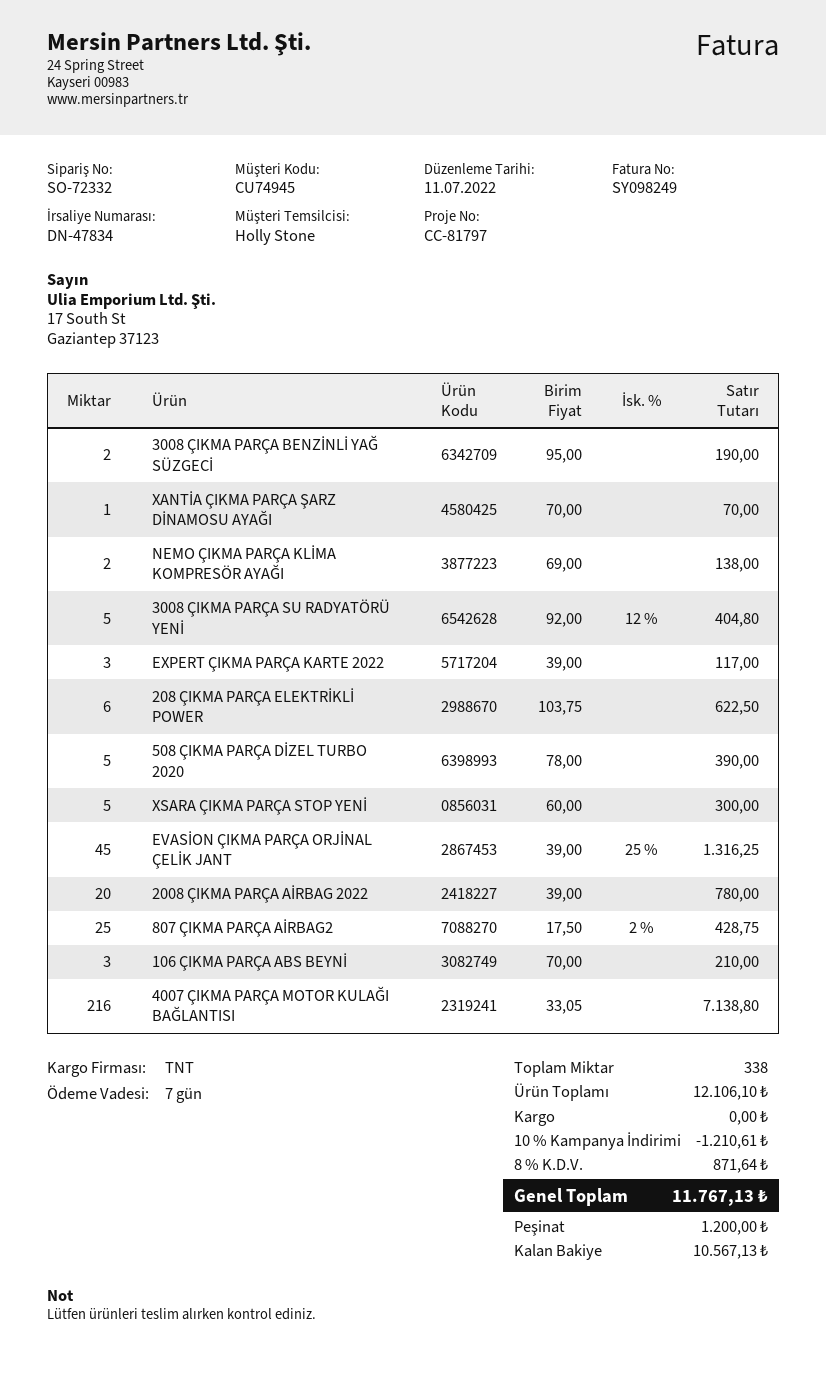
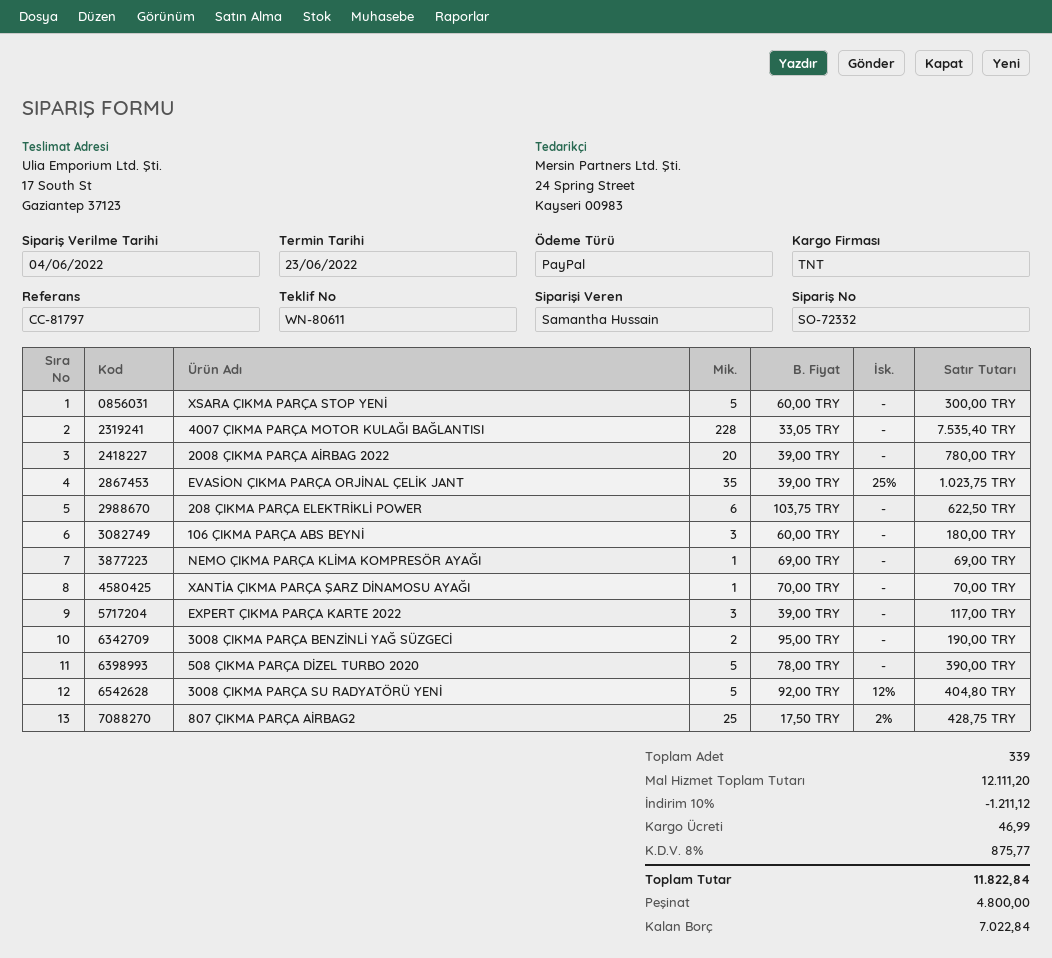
NEMO ÇIKMA PARÇA KLİMA KOMPRESÖR AYAĞI: 2 x 69.00 = 138.00 -> 1 x 69.00 = 69.00
EVASİON ÇIKMA PARÇA ORJİNAL ÇELİK JANT: 45 x 39.00 - 25% = 1316.25 -> 35 x 39.00 - 25% = 1023.75
106 ÇIKMA PARÇA ABS BEYNİ: 3 x 70.00 = 210.00 -> 3 x 60.00 = 180.00
4007 ÇIKMA PARÇA MOTOR KULAĞI BAĞLANTISI: 216 x 33.05 = 7138.80 -> 228 x 33.05 = 7535.40
total quantity: 338 -> 339
subtotal: 12106.10 -> 12111.20
discount: 10% = 1210.61 -> 10% = 1211.12
shipping: 0.00 -> 46.99
tax: 8% = 871.64 -> 8% = 875.77
total: 11767.13 -> 11822.84
deposit: 1200.00 -> 4800.00
balance: 10567.13 -> 7022.84

